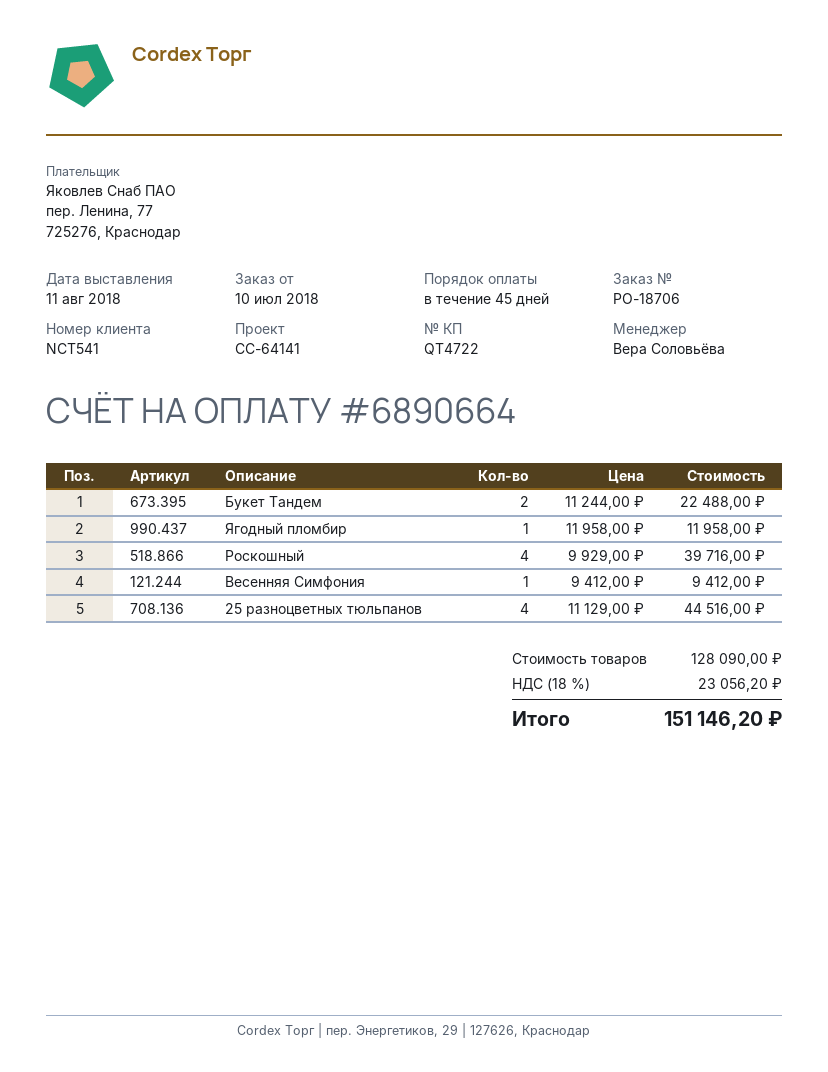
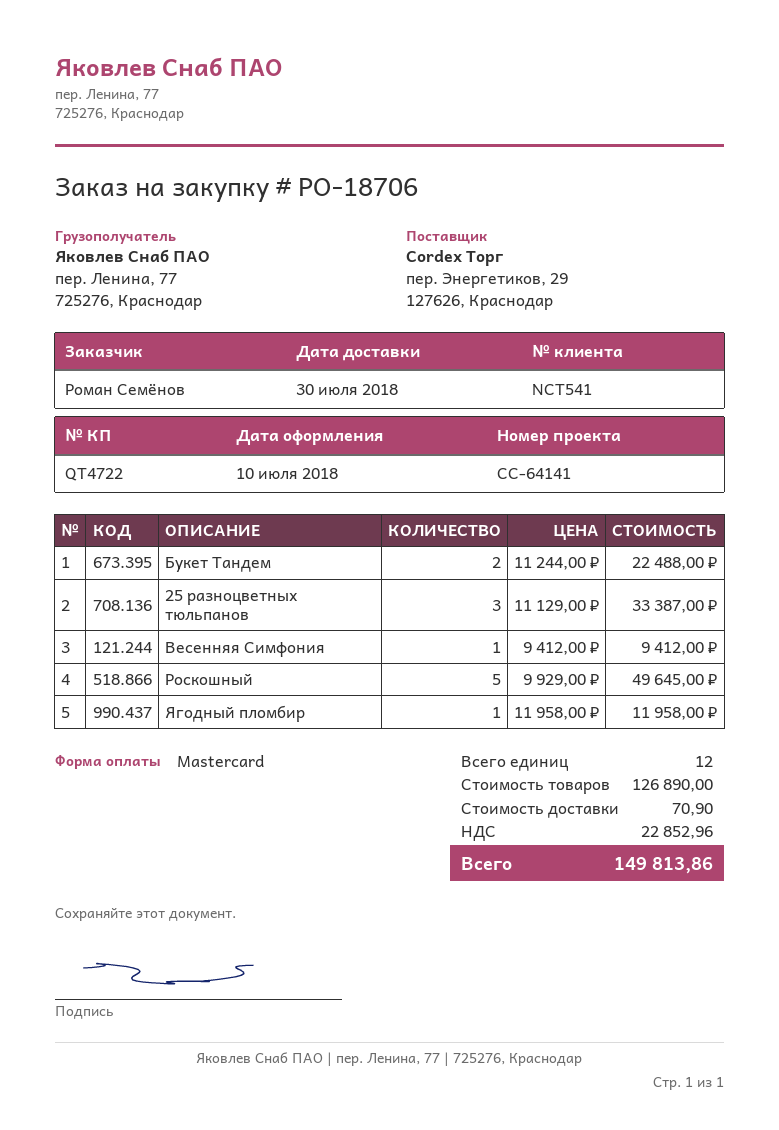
Роскошный: 4 x 9929.00 = 39716.00 -> 5 x 9929.00 = 49645.00
25 разноцветных тюльпанов: 4 x 11129.00 = 44516.00 -> 3 x 11129.00 = 33387.00
subtotal: 128090.00 -> 126890.00
shipping: none -> 70.90
tax: 23056.20 -> 22852.96
total: 151146.20 -> 149813.86

